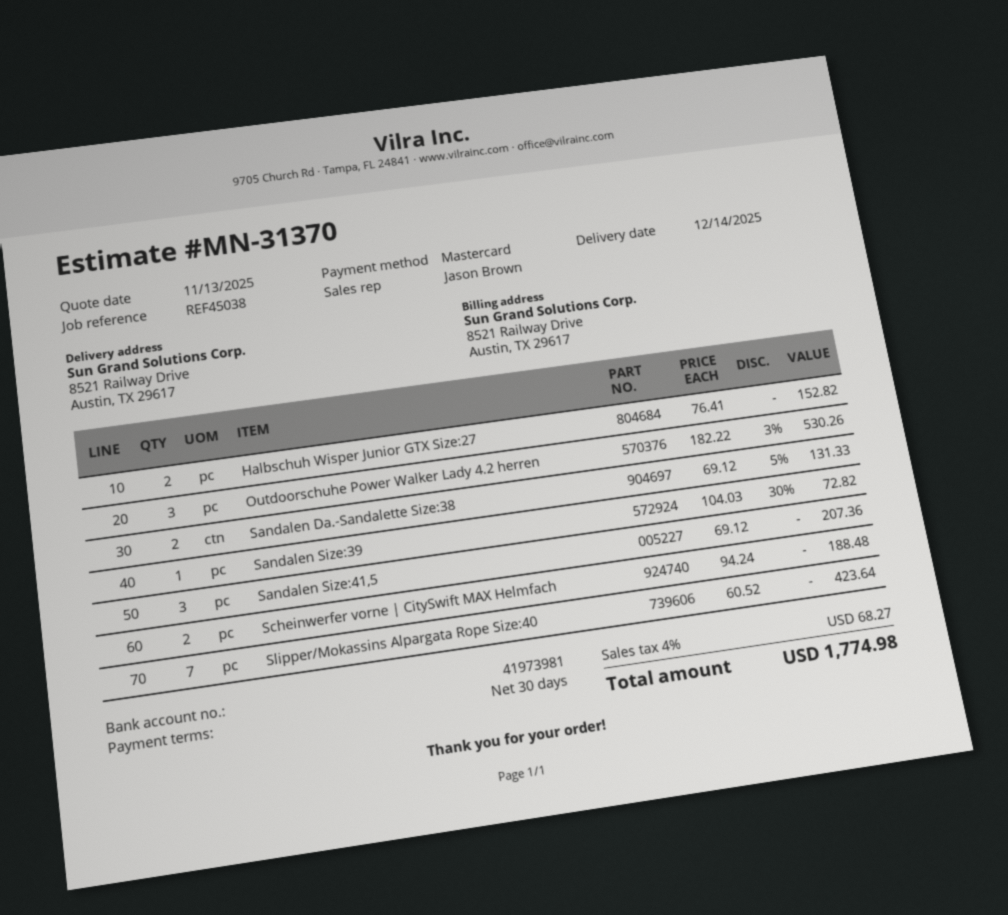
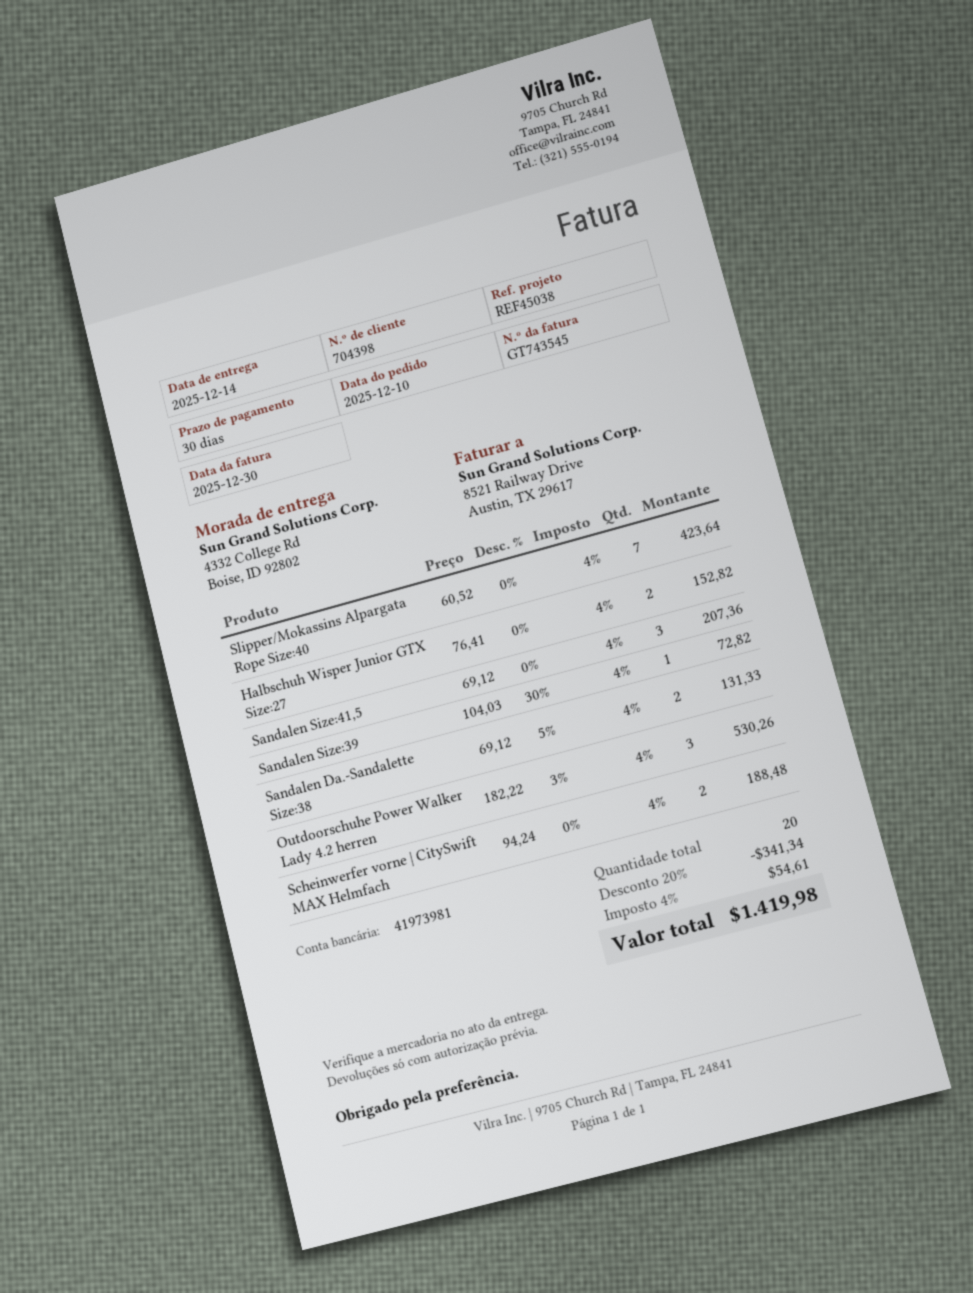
ship to: 8521 Railway Drive, Austin, TX 29617 -> 4332 College Rd, Boise, ID 92802
discount: none -> 20% = 341.34
tax: 4% = 68.27 -> 4% = 54.61
total: 1774.98 -> 1419.98

